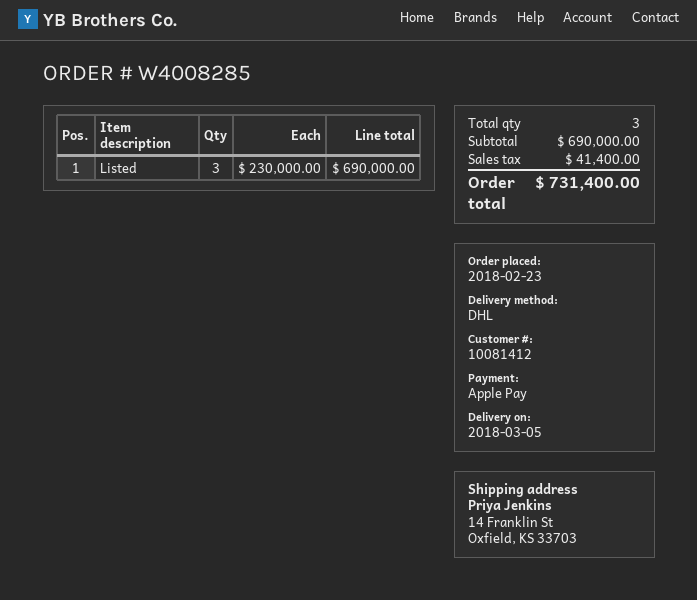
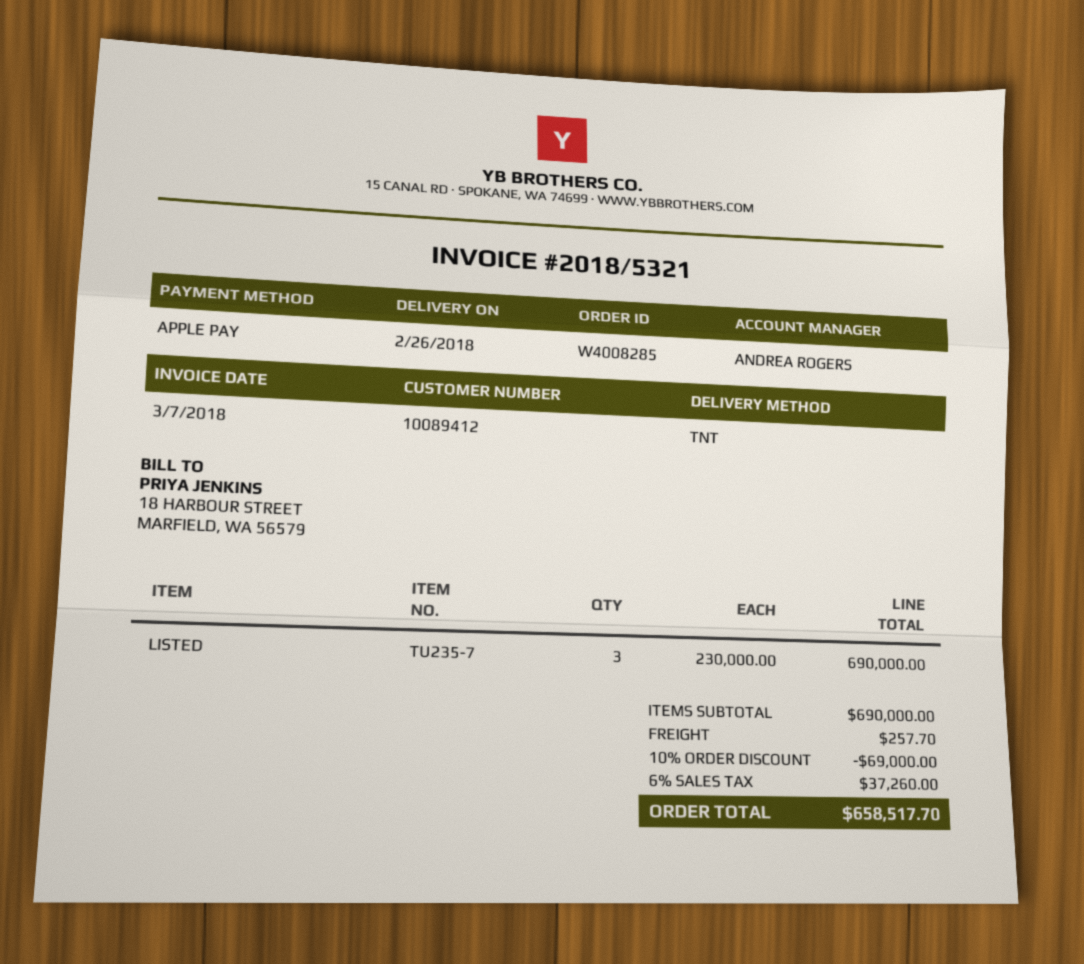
delivery date: 2018-03-05 -> 2018-02-26
customer number: 10081412 -> 10089412
shipping method: DHL -> TNT
discount: none -> 10% = 69000.00
shipping: none -> 257.70
tax: 41400.00 -> 37260.00
total: 731400.00 -> 658517.70

